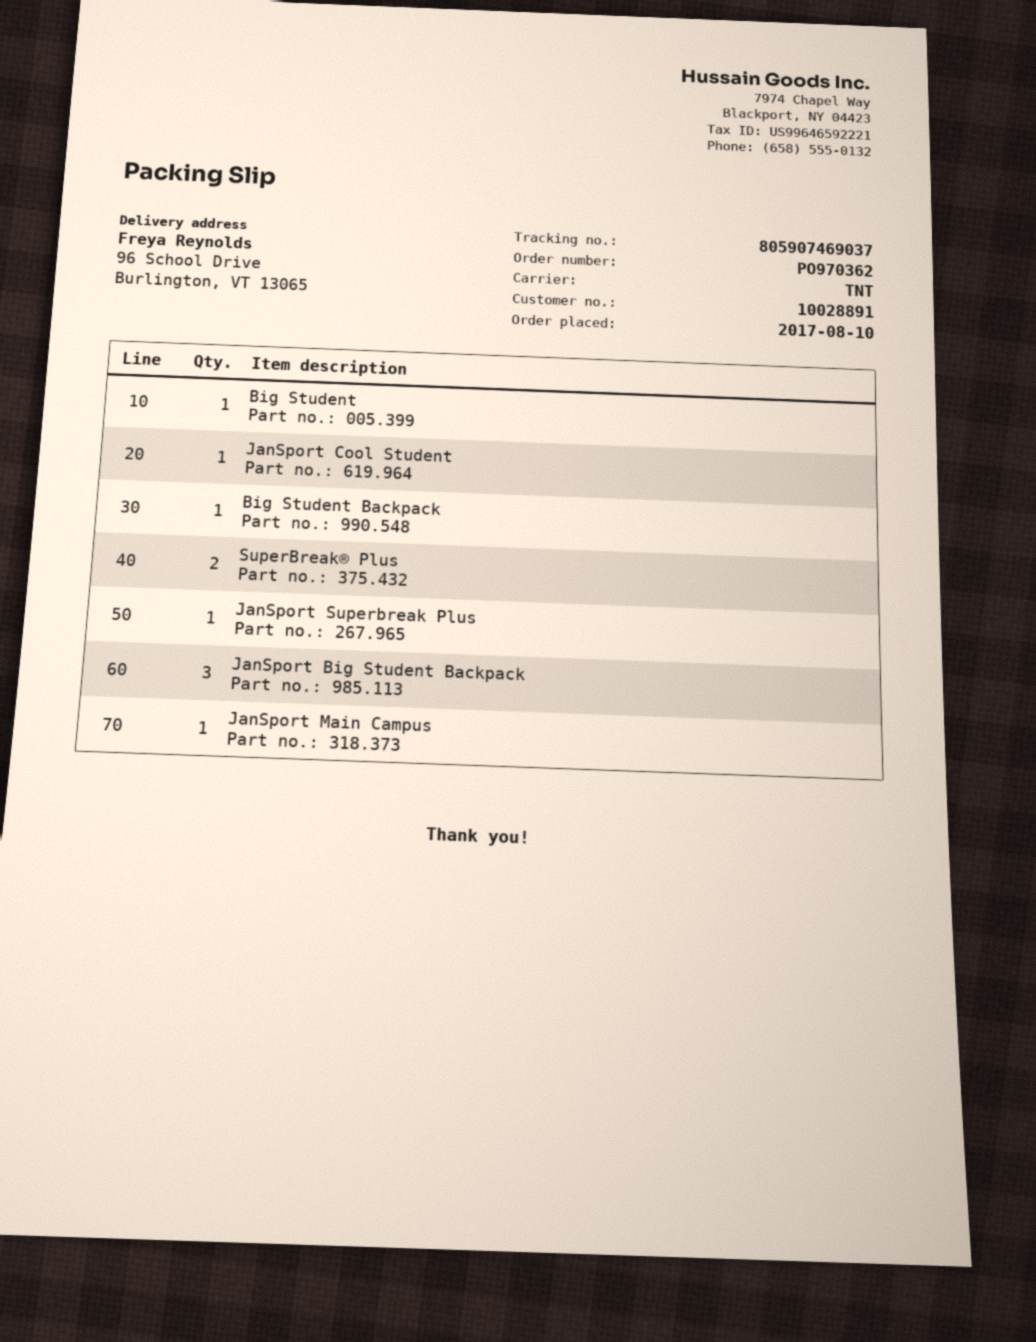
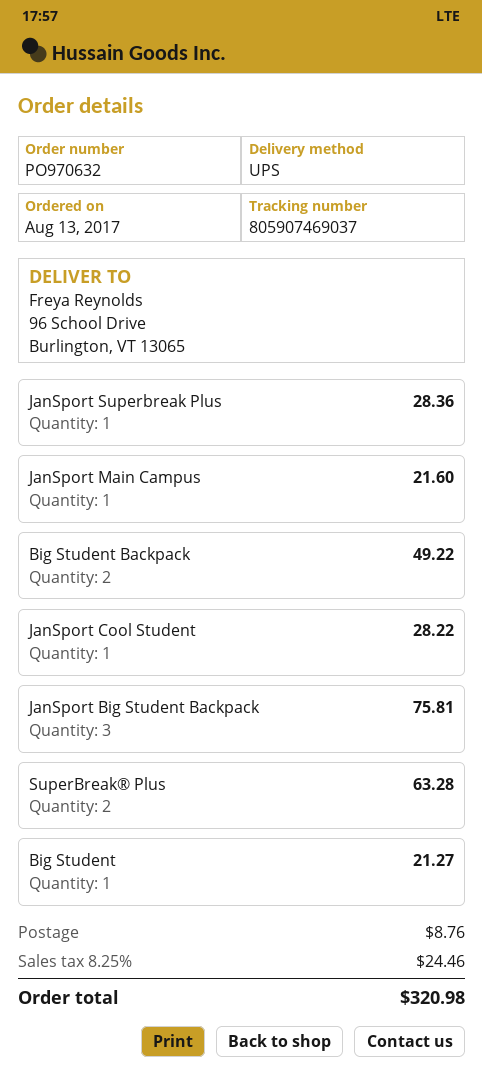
order number: PO970362 -> PO970632
order date: 2017-08-10 -> 2017-08-13
shipping method: TNT -> UPS
Big Student Backpack: 1 -> 2

